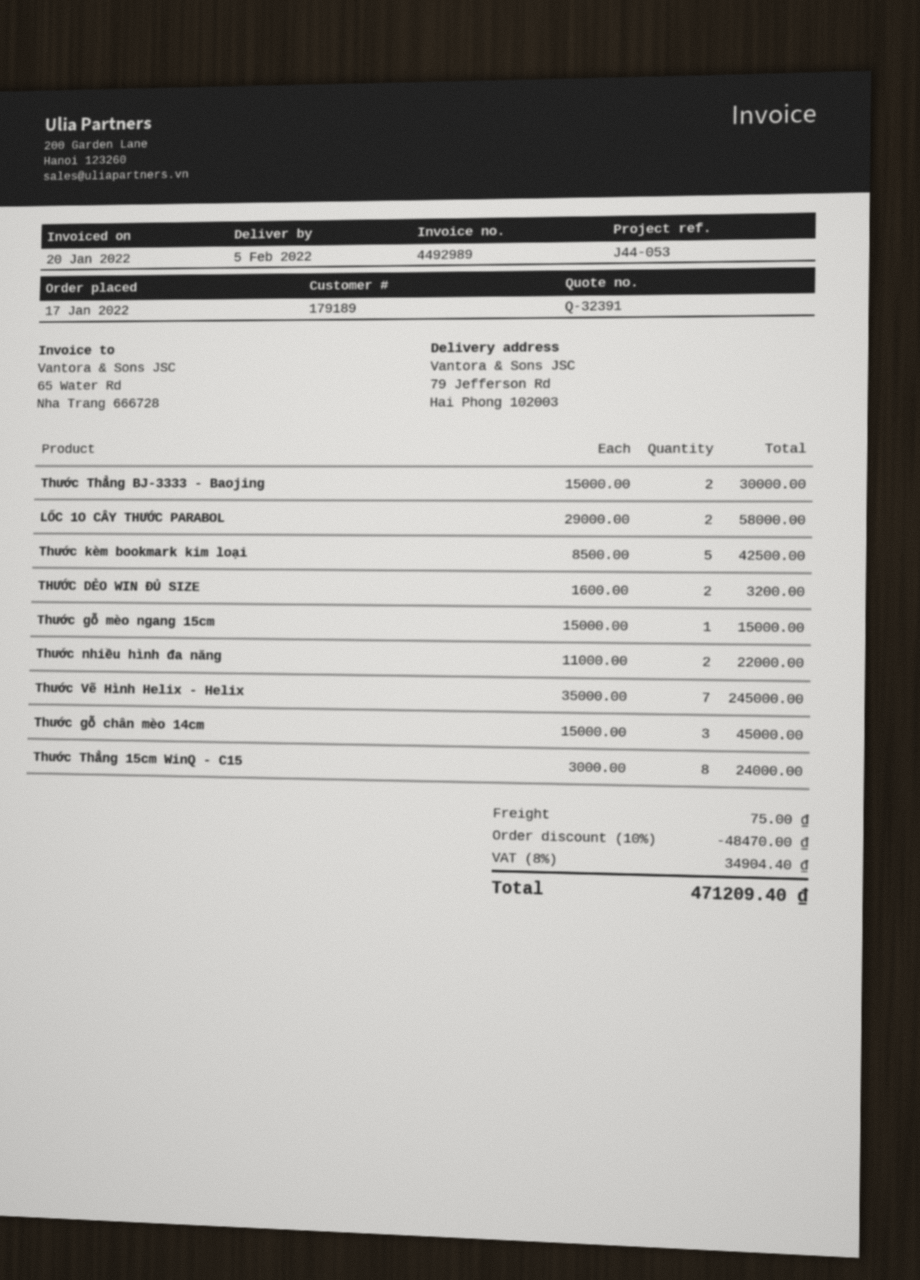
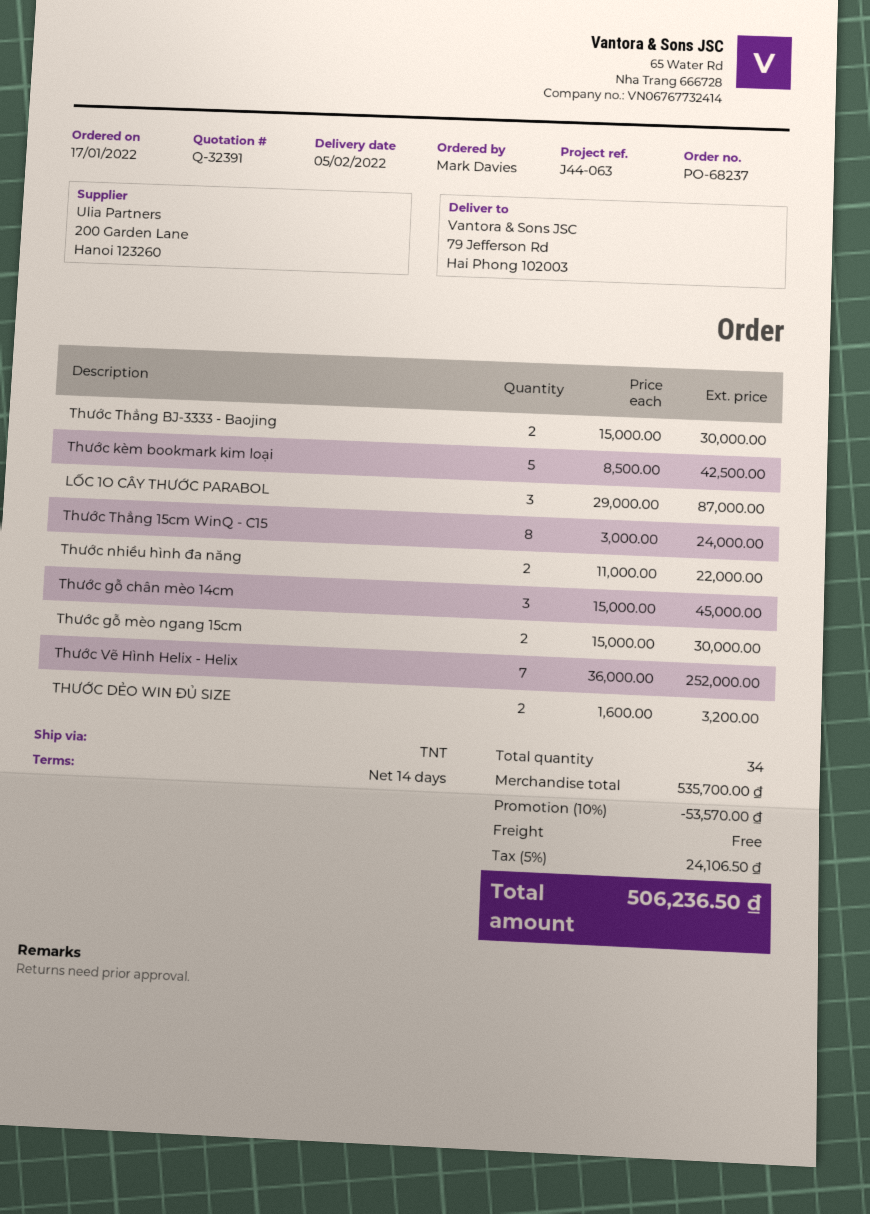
reference: J44-053 -> J44-063
LỐC 1O CÂY THƯỚC PARABOL: 2 x 29000.00 = 58000.00 -> 3 x 29000.00 = 87000.00
Thước gỗ mèo ngang 15cm: 1 x 15000.00 = 15000.00 -> 2 x 15000.00 = 30000.00
Thước Vẽ Hình Helix - Helix: 7 x 35000.00 = 245000.00 -> 7 x 36000.00 = 252000.00
discount: 10% = 48470.00 -> 10% = 53570.00
shipping: 75.00 -> 0.00
tax: 8% = 34904.40 -> 5% = 24106.50
total: 471209.40 -> 506236.50

